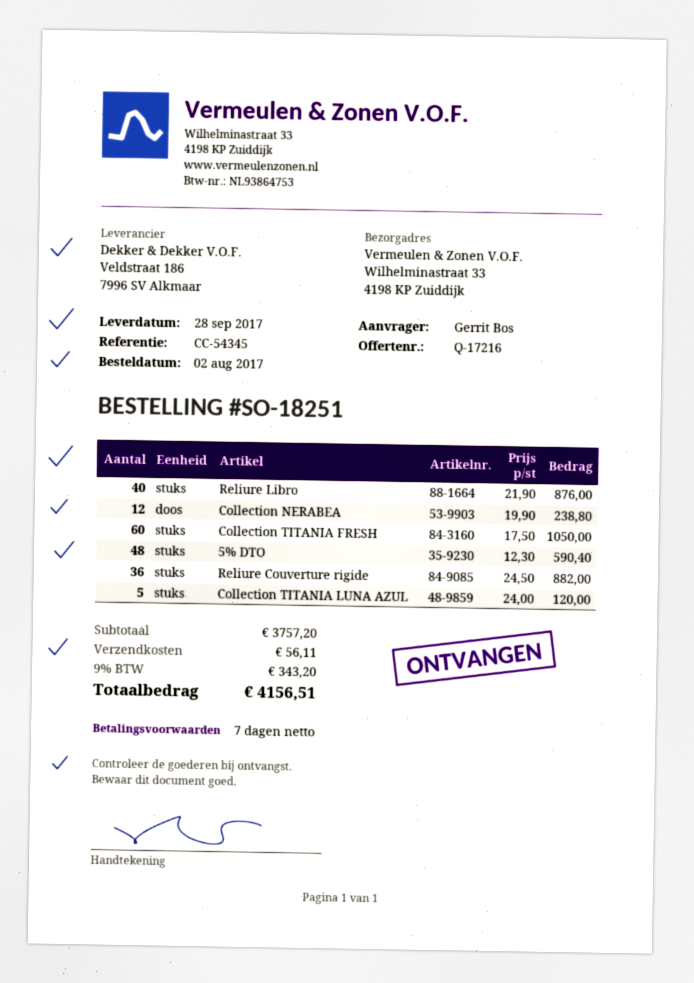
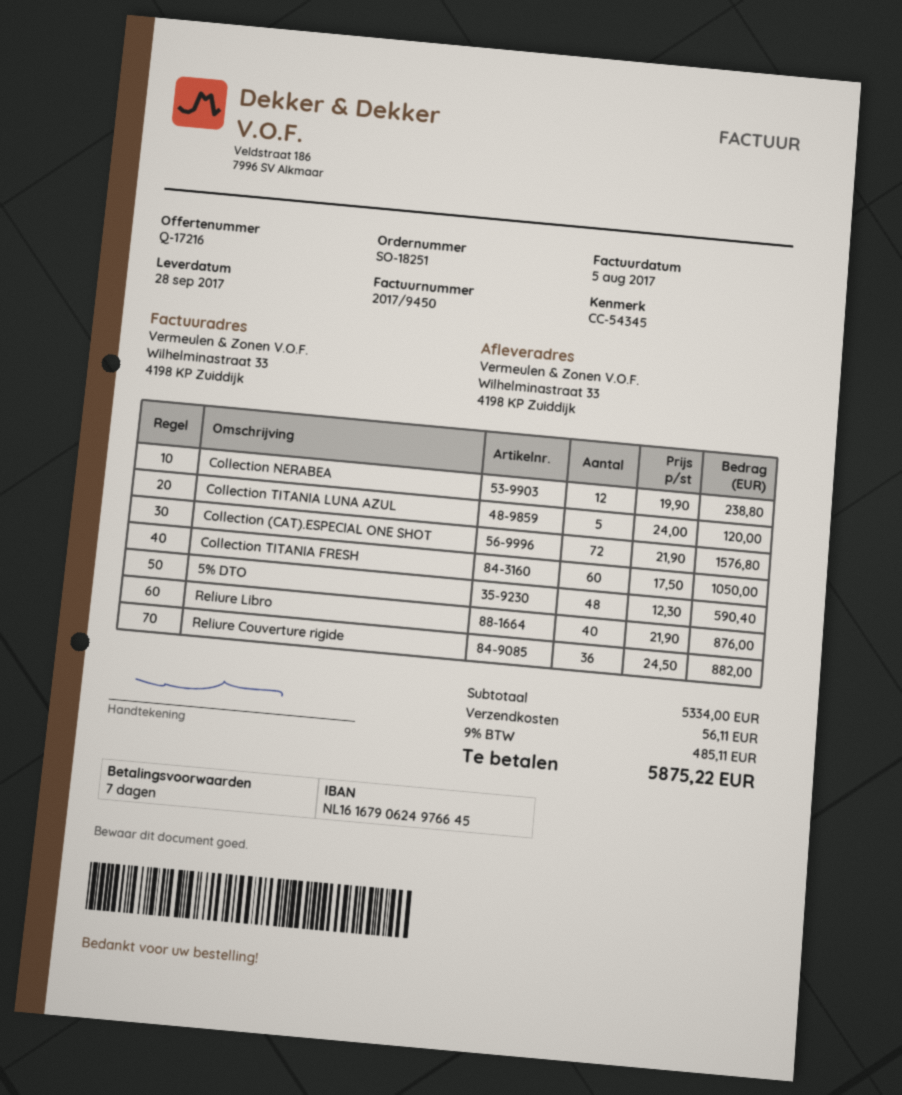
Collection (CAT).ESPECIAL ONE SHOT: none -> 72 x 21.90 = 1576.80
subtotal: 3757.20 -> 5334.00
tax: 9% = 343.20 -> 9% = 485.11
total: 4156.51 -> 5875.22

